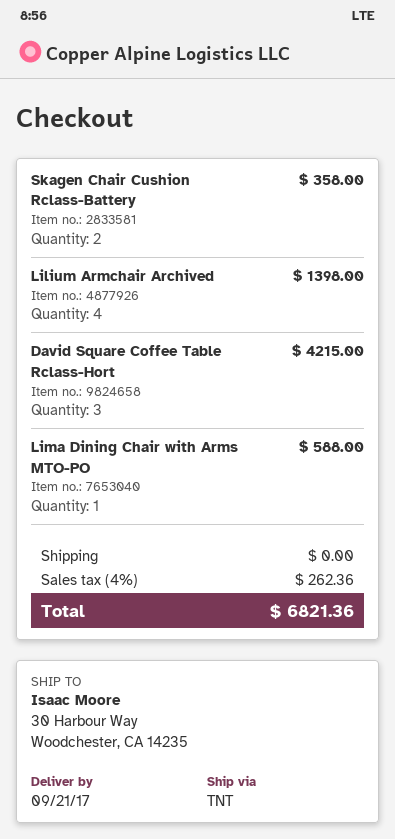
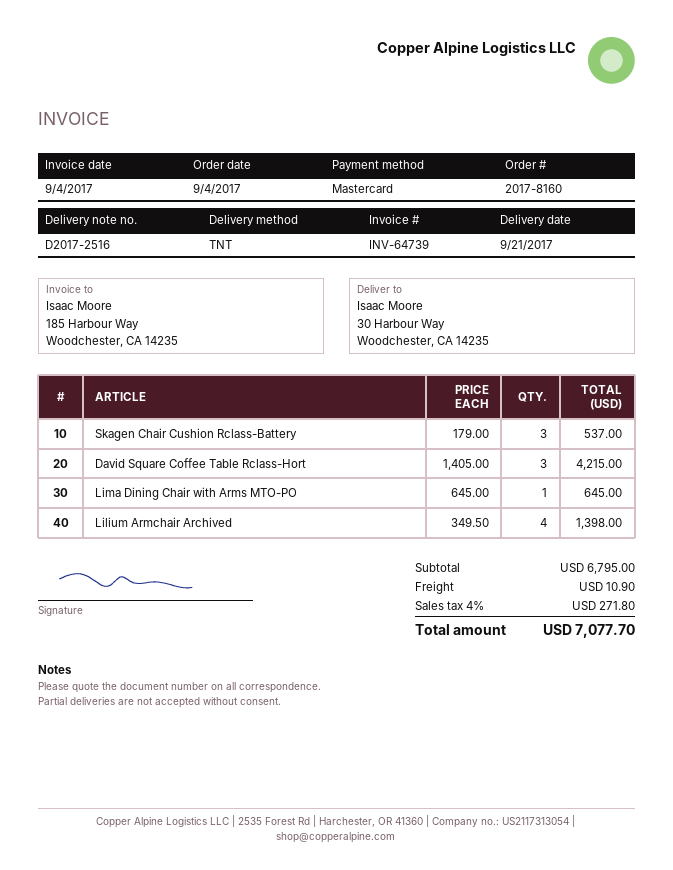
Skagen Chair Cushion Rclass-Battery: 2 for 358.00 -> 3 for 537.00
Lima Dining Chair with Arms MTO-PO: 1 for 588.00 -> 1 for 645.00
shipping: 0.00 -> 10.90
tax: 4% = 262.36 -> 4% = 271.80
total: 6821.36 -> 7077.70

